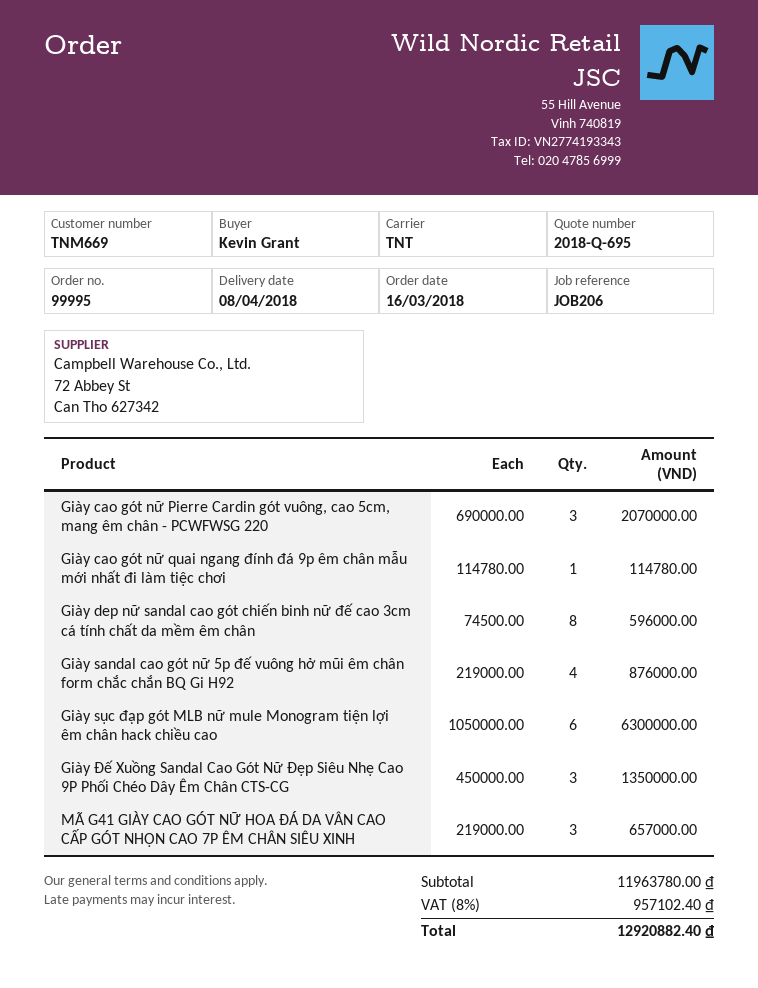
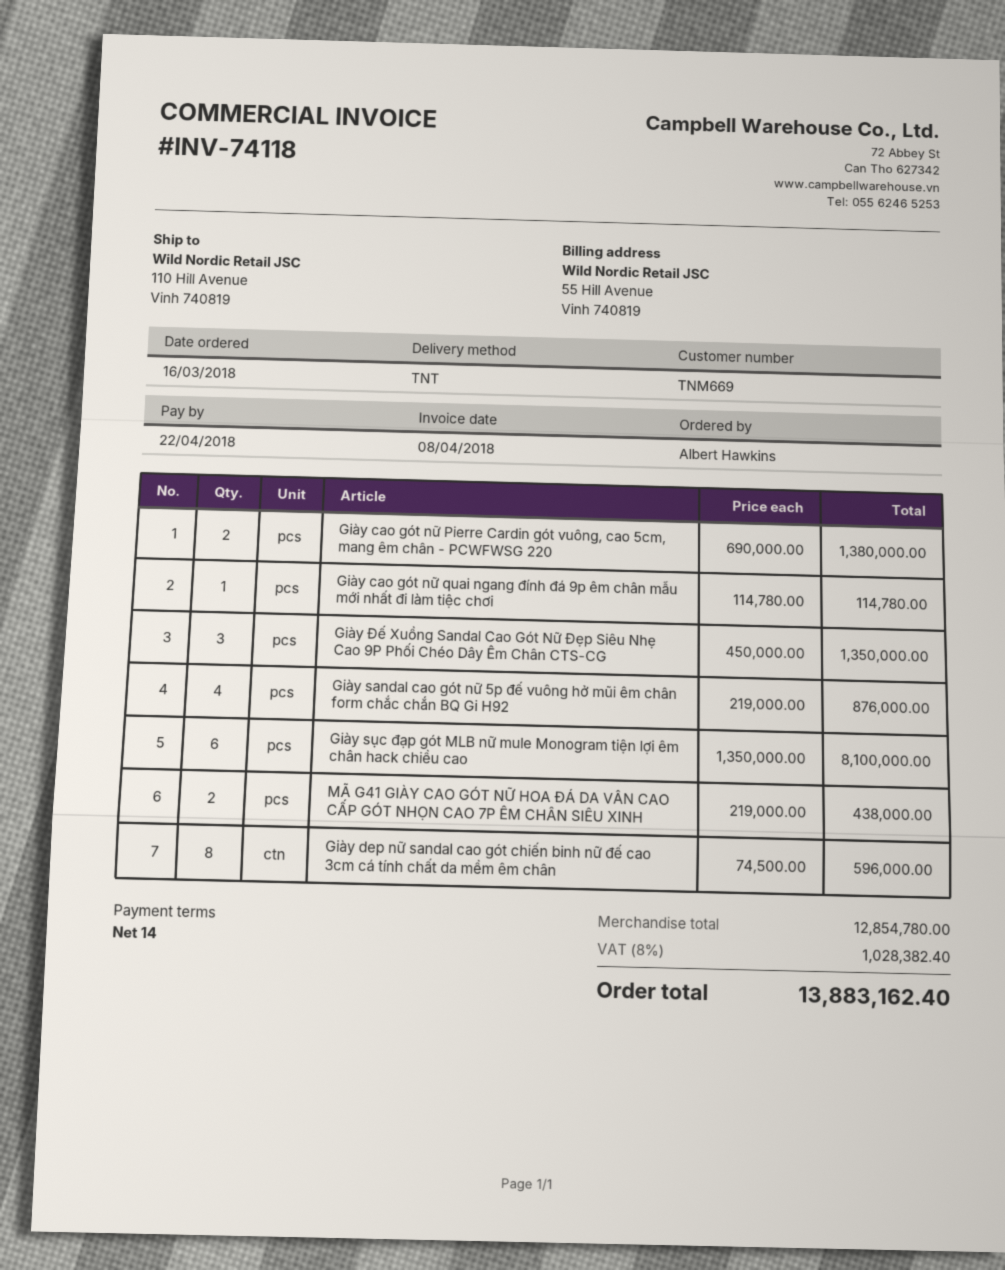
ordered by: Kevin Grant -> Albert Hawkins
Giày cao gót nữ Pierre Cardin gót vuông, cao 5cm, mang êm chân - PCWFWSG 220: 3 x 690000.00 = 2070000.00 -> 2 x 690000.00 = 1380000.00
Giày sục đạp gót MLB nữ mule Monogram tiện lợi êm chân hack chiều cao: 6 x 1050000.00 = 6300000.00 -> 6 x 1350000.00 = 8100000.00
MÃ G41 GIÀY CAO GÓT NỮ HOA ĐÁ DA VÂN CAO CẤP GÓT NHỌN CAO 7P ÊM CHÂN SIÊU XINH: 3 x 219000.00 = 657000.00 -> 2 x 219000.00 = 438000.00
subtotal: 11963780.00 -> 12854780.00
tax: 8% = 957102.40 -> 8% = 1028382.40
total: 12920882.40 -> 13883162.40

